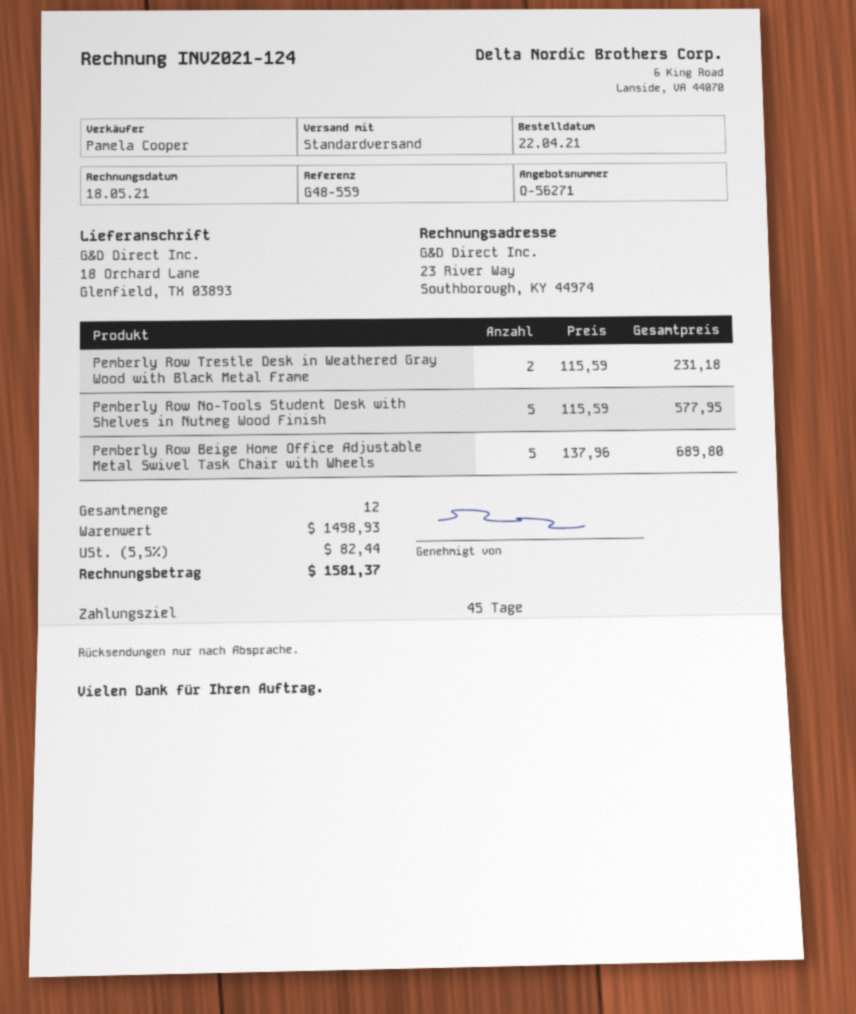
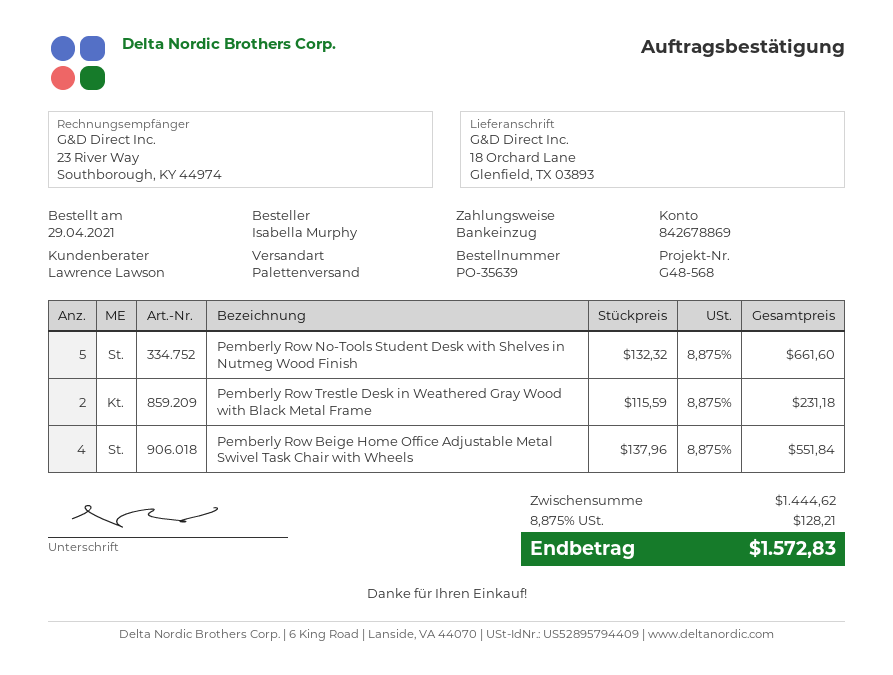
order date: 2021-04-22 -> 2021-04-29
reference: G48-559 -> G48-568
sales rep: Pamela Cooper -> Lawrence Lawson
shipping method: standard -> pallet freight
Pemberly Row No-Tools Student Desk with Shelves in Nutmeg Wood Finish: 5 x 115.59 = 577.95 -> 5 x 132.32 = 661.60
Pemberly Row Beige Home Office Adjustable Metal Swivel Task Chair with Wheels: 5 x 137.96 = 689.80 -> 4 x 137.96 = 551.84
subtotal: 1498.93 -> 1444.62
tax: 5.5% = 82.44 -> 8.875% = 128.21
total: 1581.37 -> 1572.83

